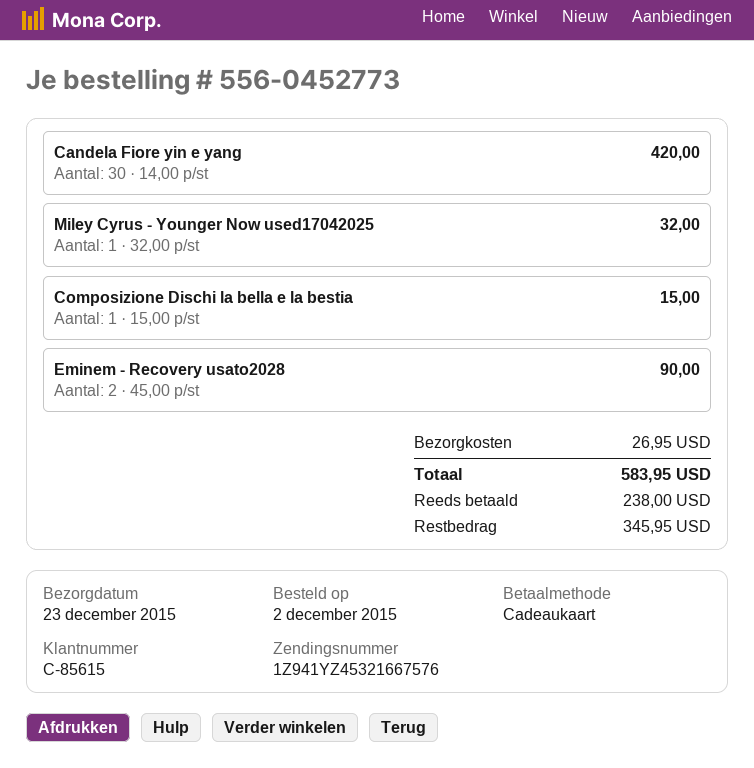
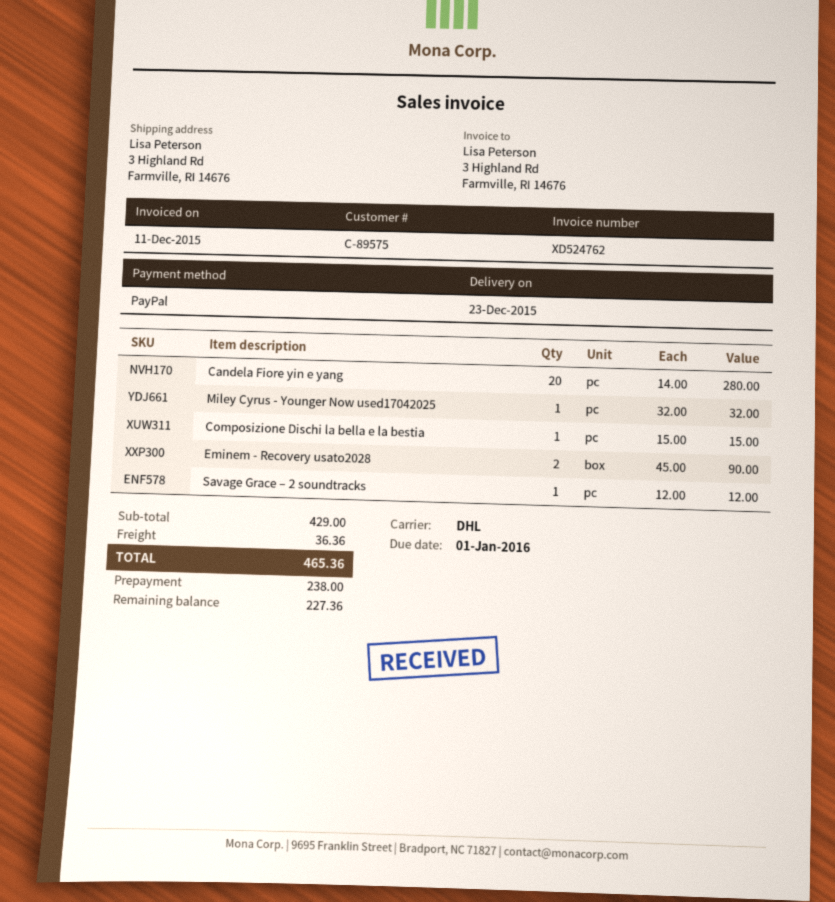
customer number: C-85615 -> C-89575
payment method: gift card -> PayPal
Candela Fiore yin e yang: 30 x 14.00 = 420.00 -> 20 x 14.00 = 280.00
Savage Grace – 2 soundtracks: none -> 1 x 12.00 = 12.00
shipping: 26.95 -> 36.36
total: 583.95 -> 465.36
balance: 345.95 -> 227.36

